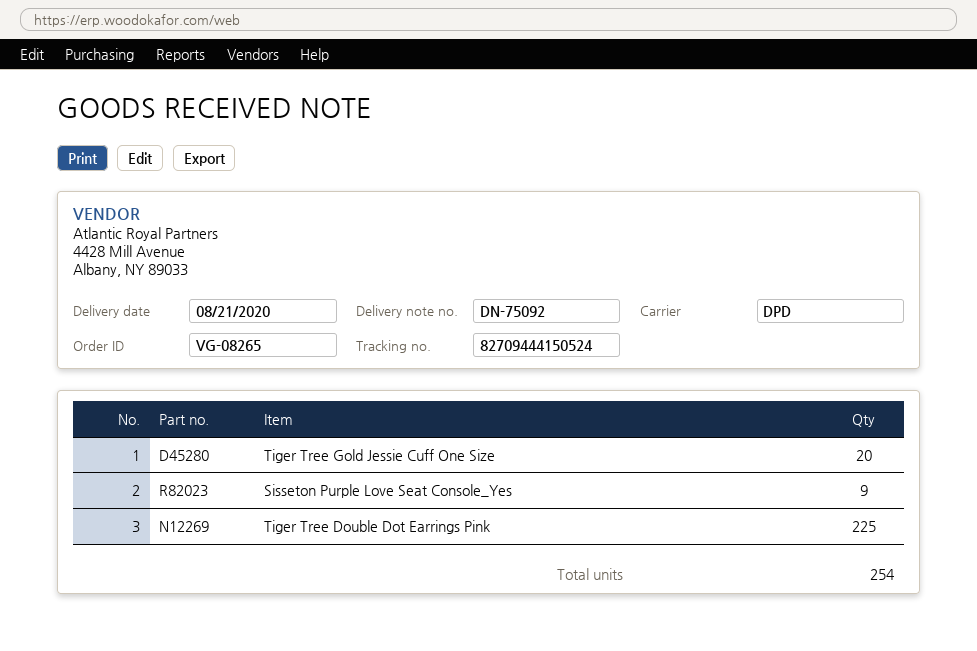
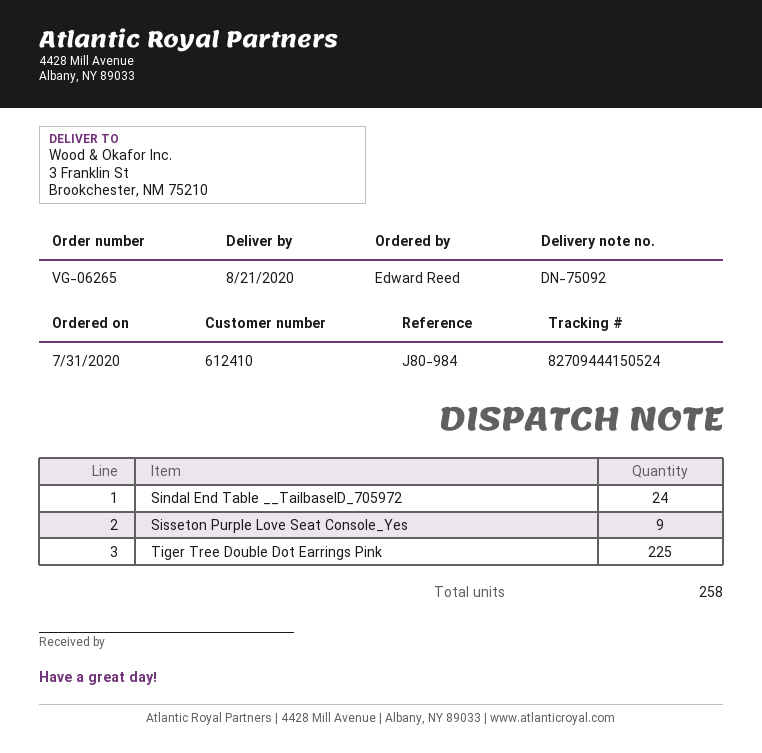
order number: VG-08265 -> VG-06265
Tiger Tree Gold Jessie Cuff One Size: 20 -> none
Sindal End Table __TailbaseID_705972: none -> 24
total quantity: 254 -> 258

